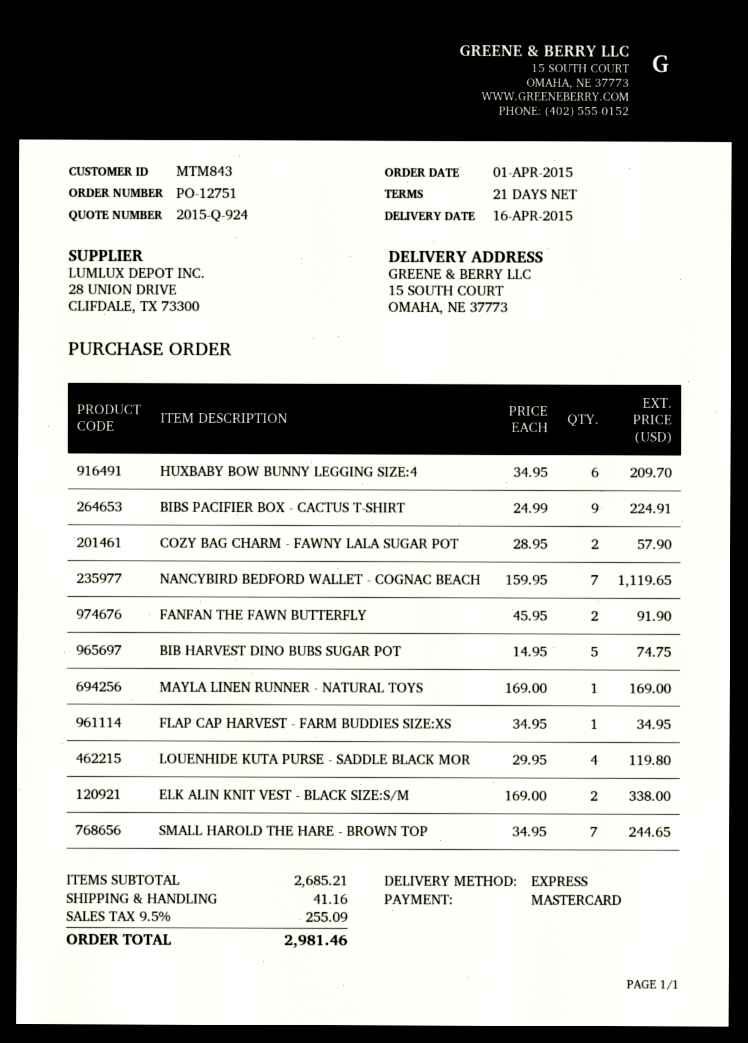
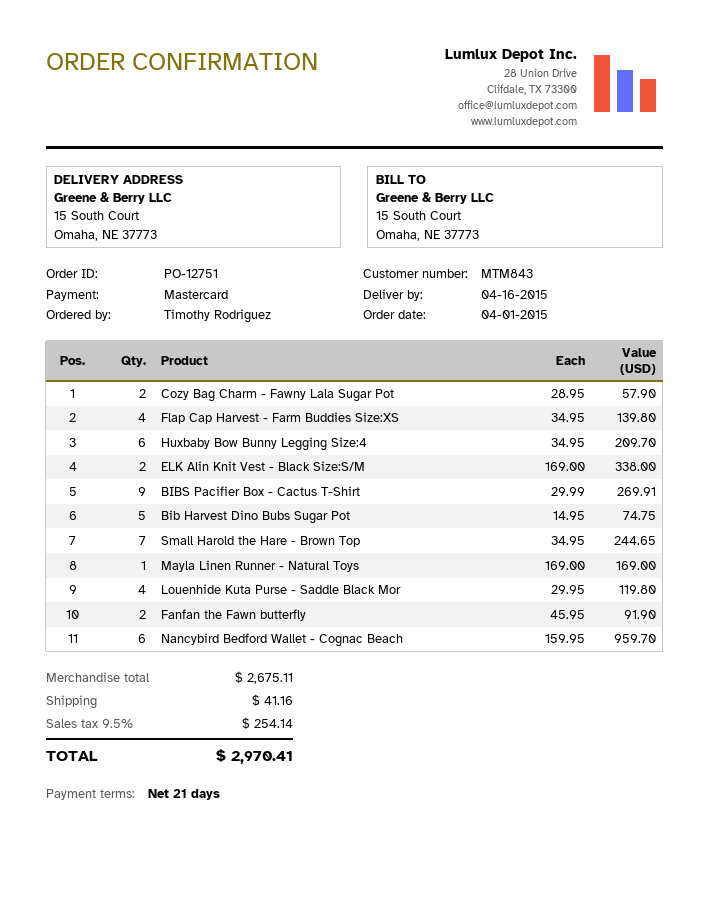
BIBS PACIFIER BOX - CACTUS T-SHIRT: 9 x 24.99 = 224.91 -> 9 x 29.99 = 269.91
NANCYBIRD BEDFORD WALLET - COGNAC BEACH: 7 x 159.95 = 1119.65 -> 6 x 159.95 = 959.70
FLAP CAP HARVEST - FARM BUDDIES SIZE:XS: 1 x 34.95 = 34.95 -> 4 x 34.95 = 139.80
subtotal: 2685.21 -> 2675.11
tax: 9.5% = 255.09 -> 9.5% = 254.14
total: 2981.46 -> 2970.41

